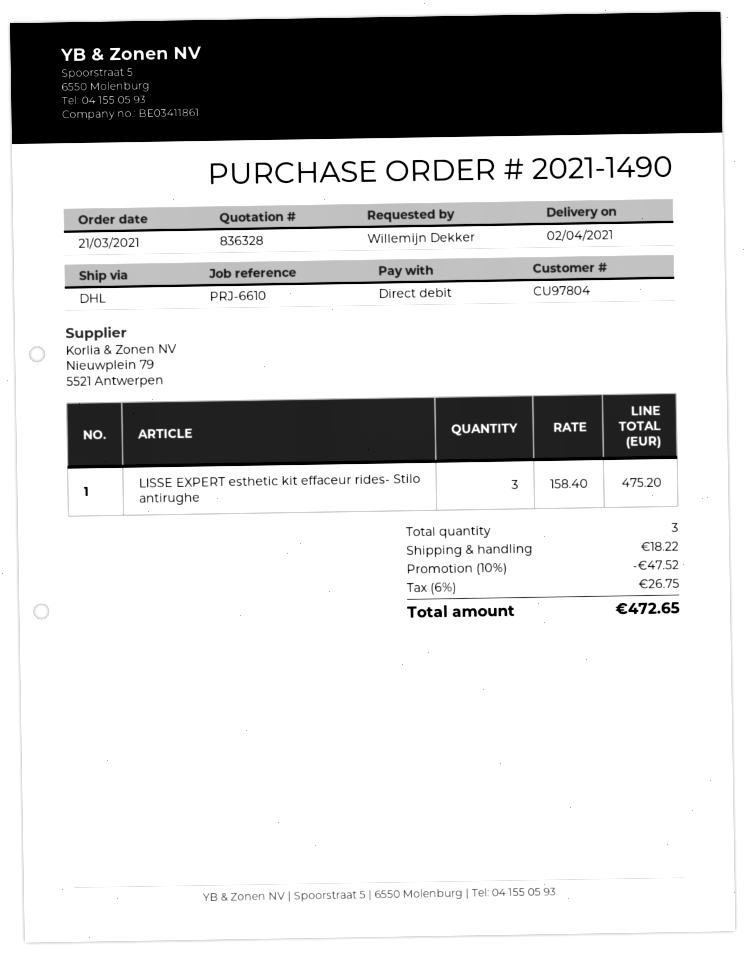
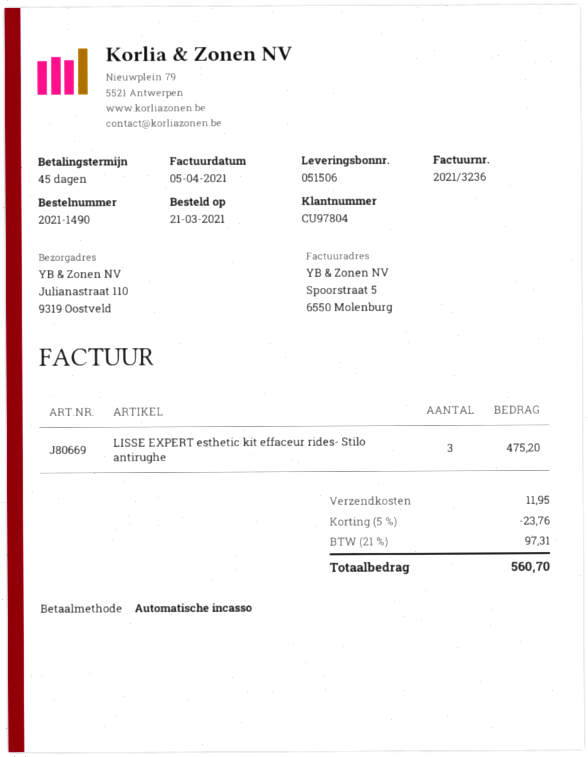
discount: 10% = 47.52 -> 5% = 23.76
shipping: 18.22 -> 11.95
tax: 6% = 26.75 -> 21% = 97.31
total: 472.65 -> 560.70

